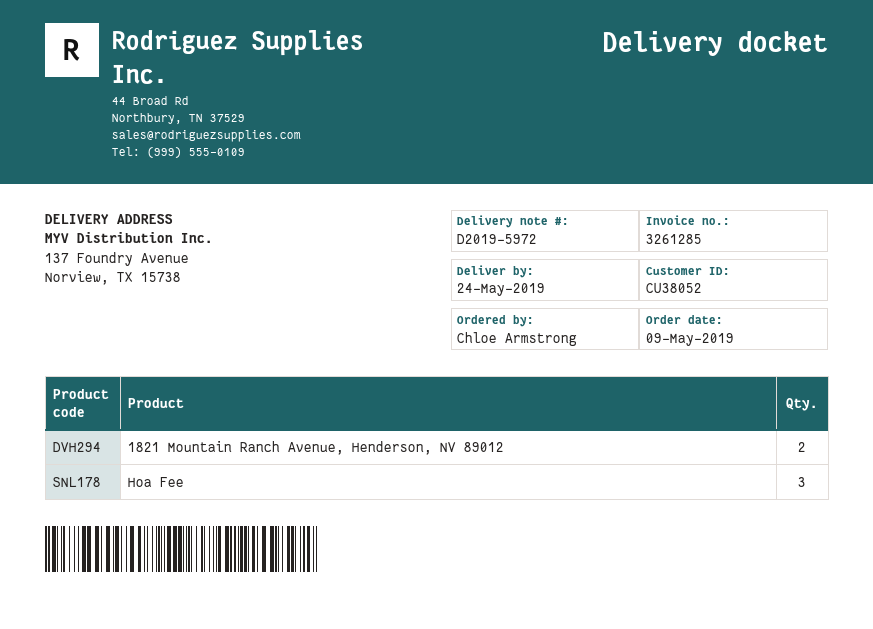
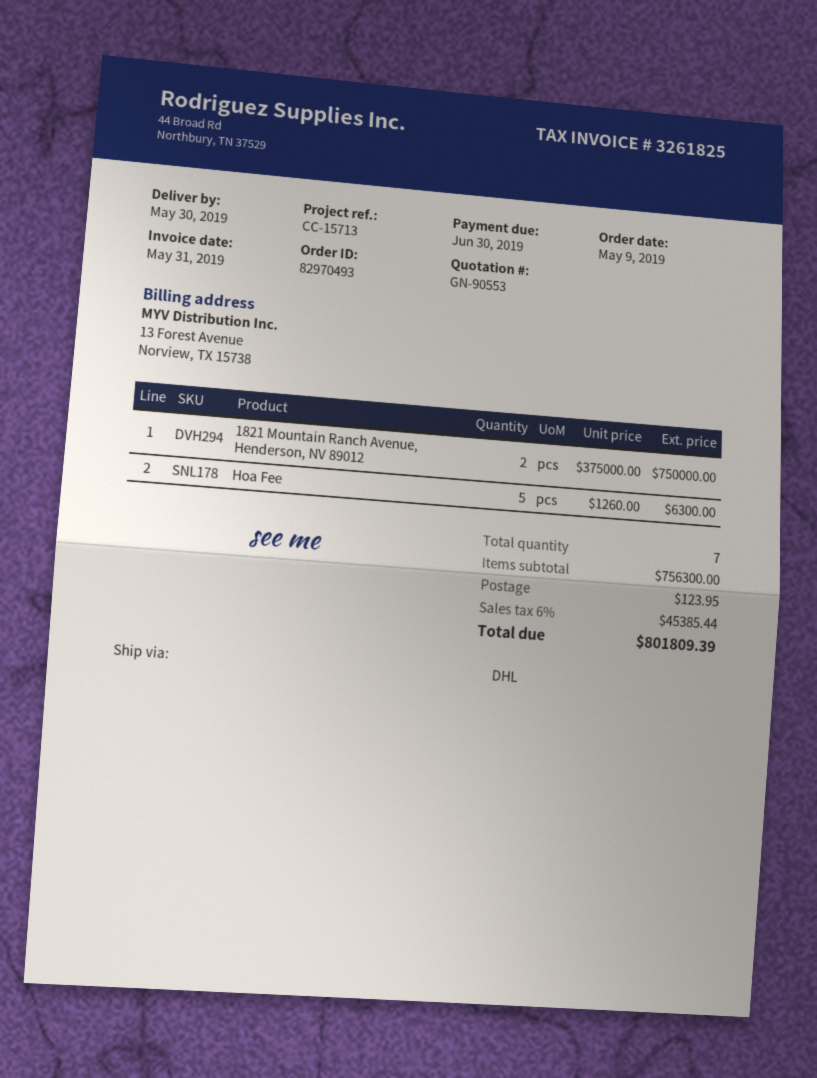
delivery date: 2019-05-24 -> 2019-05-30
invoice number: 3261285 -> 3261825
Hoa Fee: 3 -> 5

